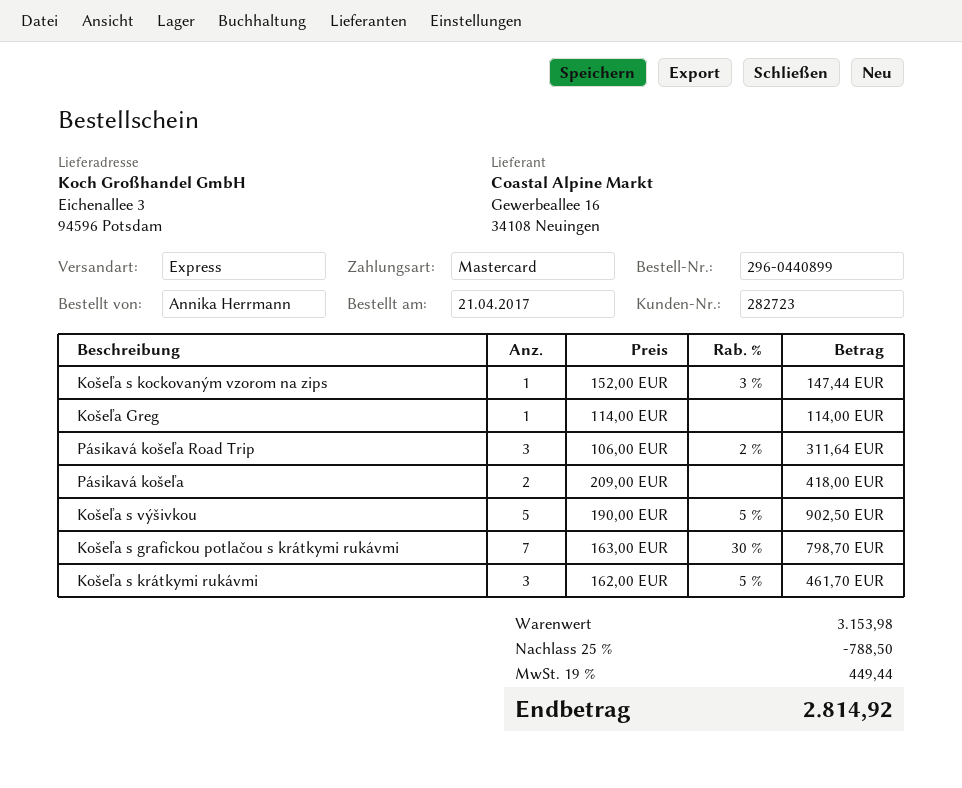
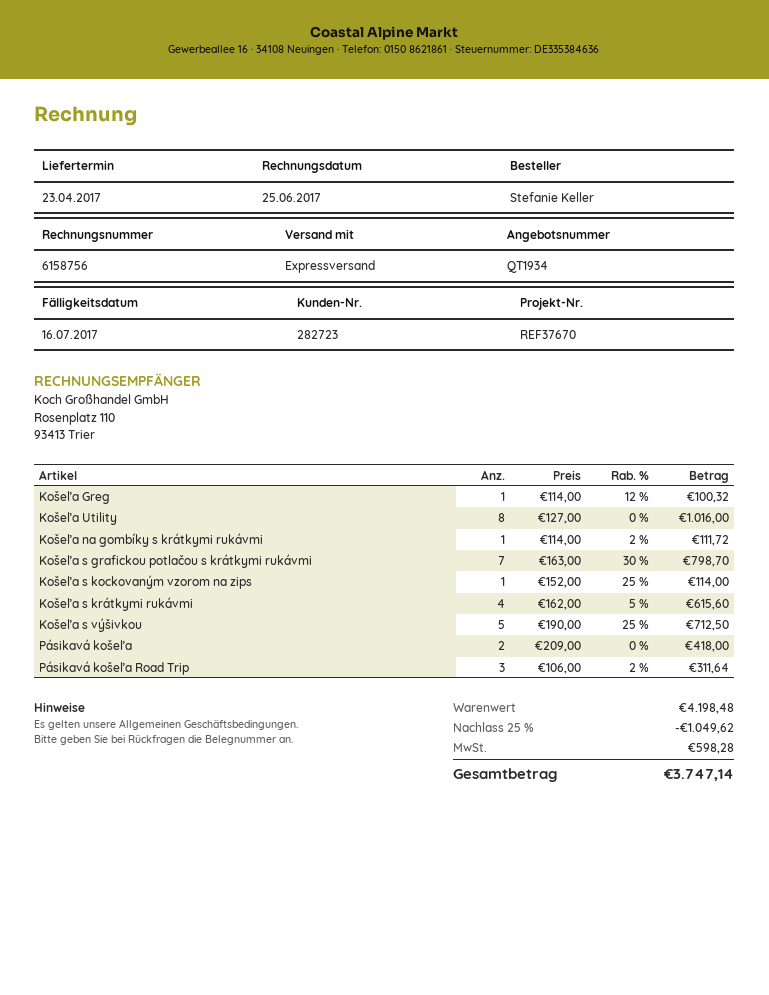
ordered by: Annika Herrmann -> Stefanie Keller
Košeľa s kockovaným vzorom na zips: 1 x 152.00 - 3% = 147.44 -> 1 x 152.00 - 25% = 114.00
Košeľa Greg: 1 x 114.00 = 114.00 -> 1 x 114.00 - 12% = 100.32
Košeľa s výšivkou: 5 x 190.00 - 5% = 902.50 -> 5 x 190.00 - 25% = 712.50
Košeľa s krátkymi rukávmi: 3 x 162.00 - 5% = 461.70 -> 4 x 162.00 - 5% = 615.60
Košeľa Utility: none -> 8 x 127.00 = 1016.00
Košeľa na gombíky s krátkymi rukávmi: none -> 1 x 114.00 - 2% = 111.72
subtotal: 3153.98 -> 4198.48
discount: 25% = 788.50 -> 25% = 1049.62
tax: 449.44 -> 598.28
total: 2814.92 -> 3747.14

